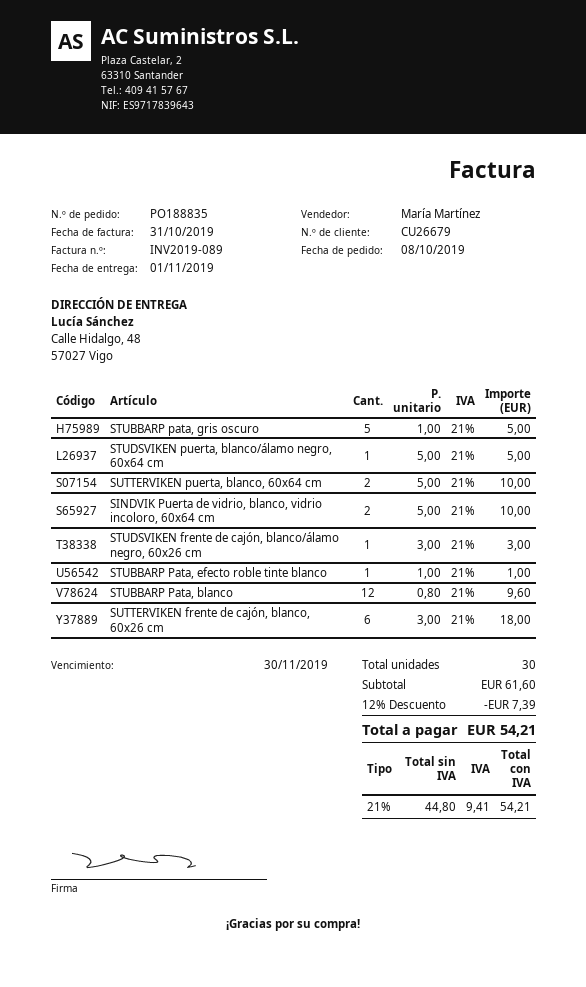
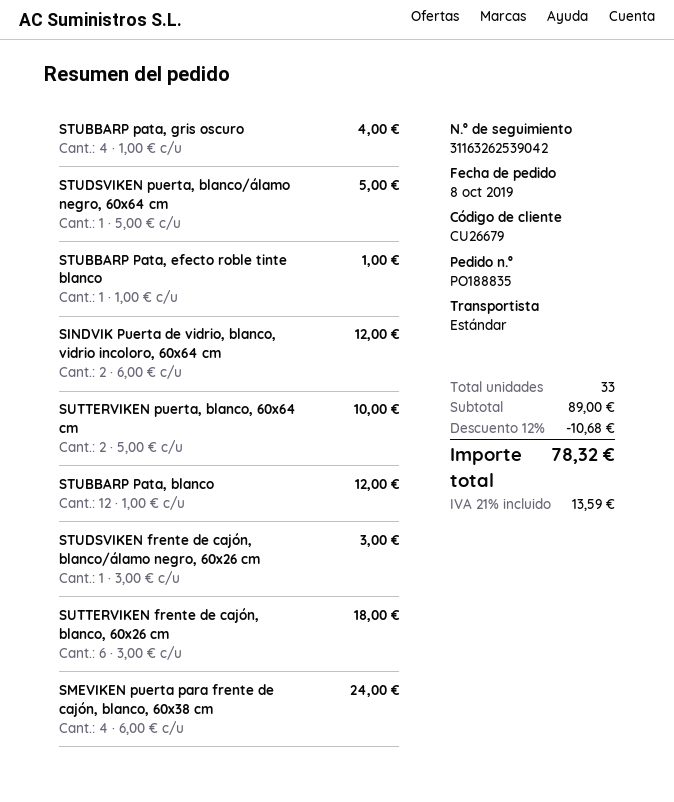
STUBBARP pata, gris oscuro: 5 x 1.00 = 5.00 -> 4 x 1.00 = 4.00
SINDVIK Puerta de vidrio, blanco, vidrio incoloro, 60x64 cm: 2 x 5.00 = 10.00 -> 2 x 6.00 = 12.00
STUBBARP Pata, blanco: 12 x 0.80 = 9.60 -> 12 x 1.00 = 12.00
SMEVIKEN puerta para frente de cajón, blanco, 60x38 cm: none -> 4 x 6.00 = 24.00
total quantity: 30 -> 33
subtotal: 61.60 -> 89.00
discount: 12% = 7.39 -> 12% = 10.68
tax: 21% = 9.41 -> 21% = 13.59
total: 54.21 -> 78.32

